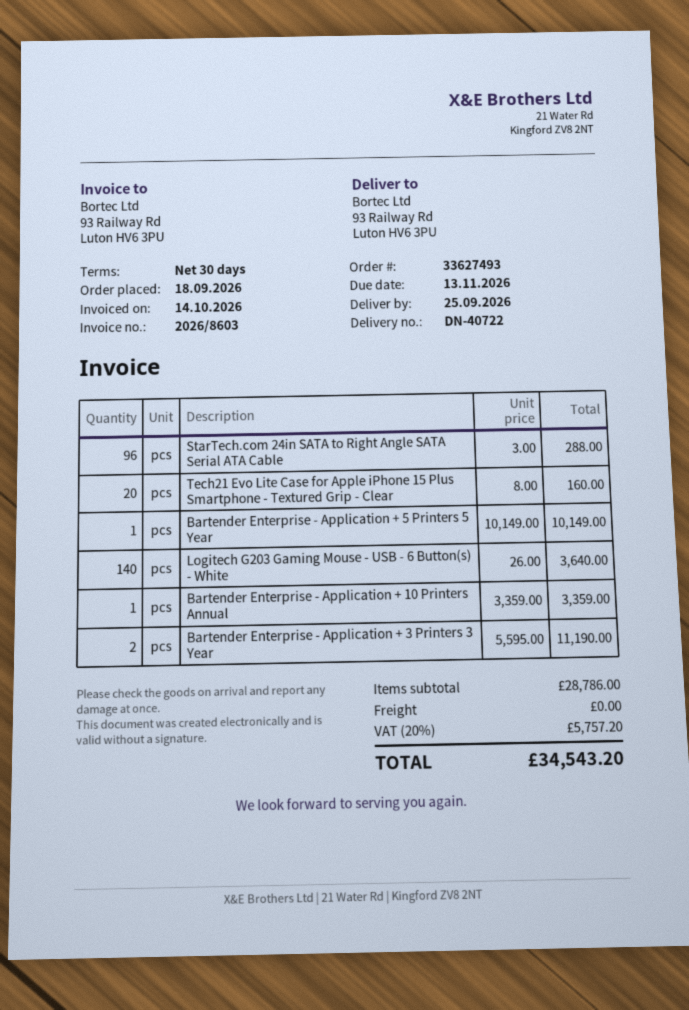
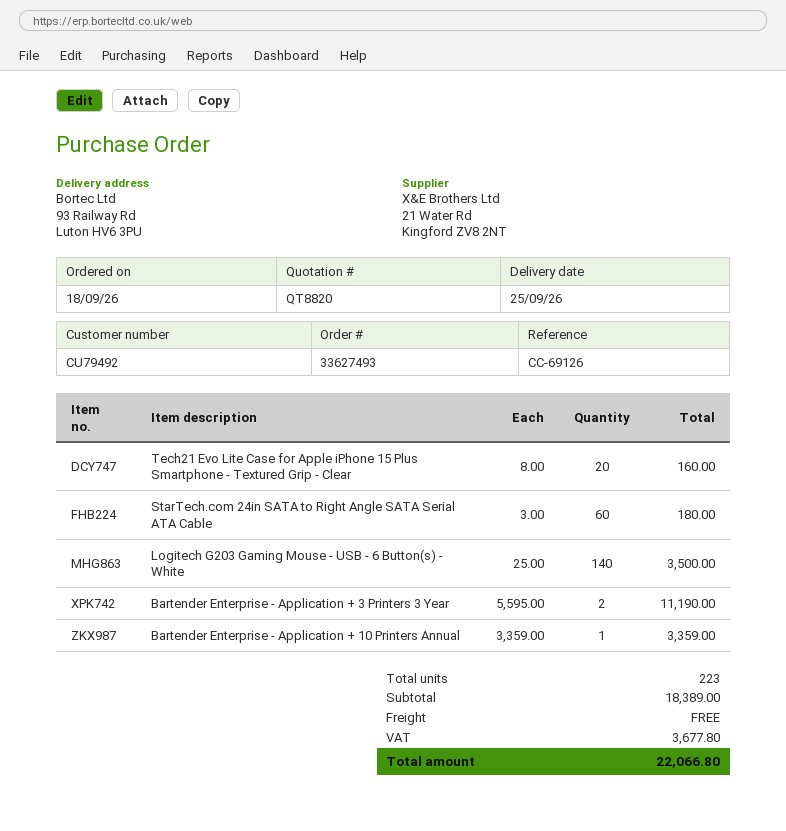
StarTech.com 24in SATA to Right Angle SATA Serial ATA Cable: 96 x 3.00 = 288.00 -> 60 x 3.00 = 180.00
Bartender Enterprise - Application + 5 Printers 5 Year: 1 x 10149.00 = 10149.00 -> none
Logitech G203 Gaming Mouse - USB - 6 Button(s) - White: 140 x 26.00 = 3640.00 -> 140 x 25.00 = 3500.00
subtotal: 28786.00 -> 18389.00
tax: 5757.20 -> 3677.80
total: 34543.20 -> 22066.80

